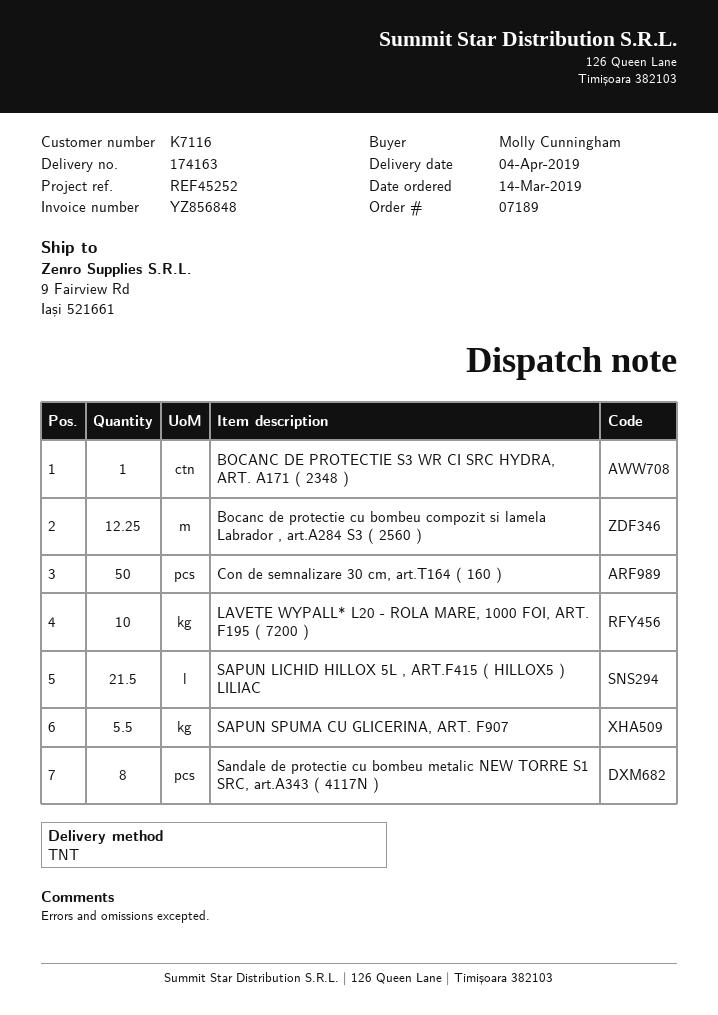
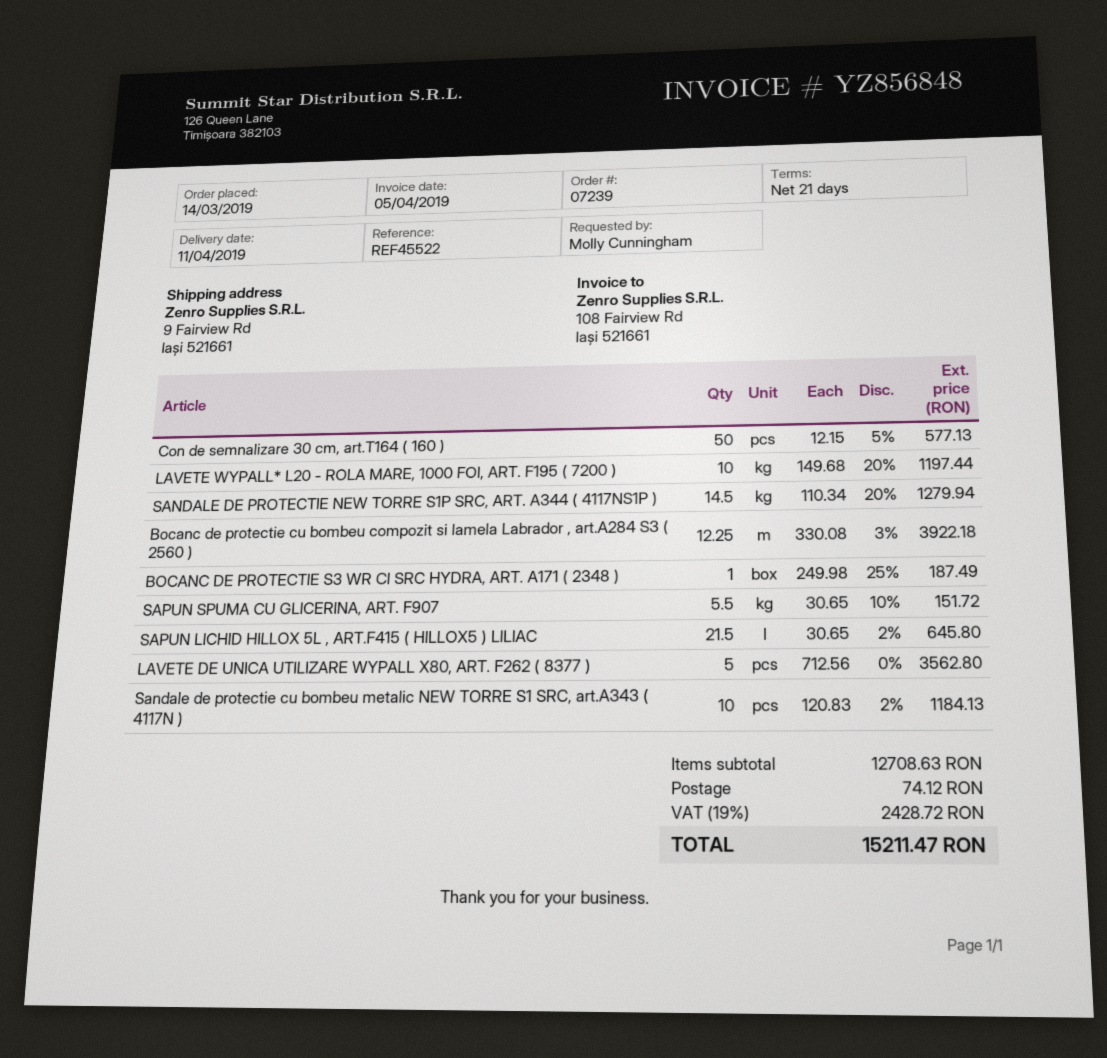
order number: 07189 -> 07239
delivery date: 2019-04-04 -> 2019-04-11
reference: REF45252 -> REF45522
Sandale de protectie cu bombeu metalic NEW TORRE S1 SRC, art.A343 ( 4117N ): 8 -> 10
SANDALE DE PROTECTIE NEW TORRE S1P SRC, ART. A344 ( 4117NS1P ): none -> 14.5
LAVETE DE UNICA UTILIZARE WYPALL X80, ART. F262 ( 8377 ): none -> 5

